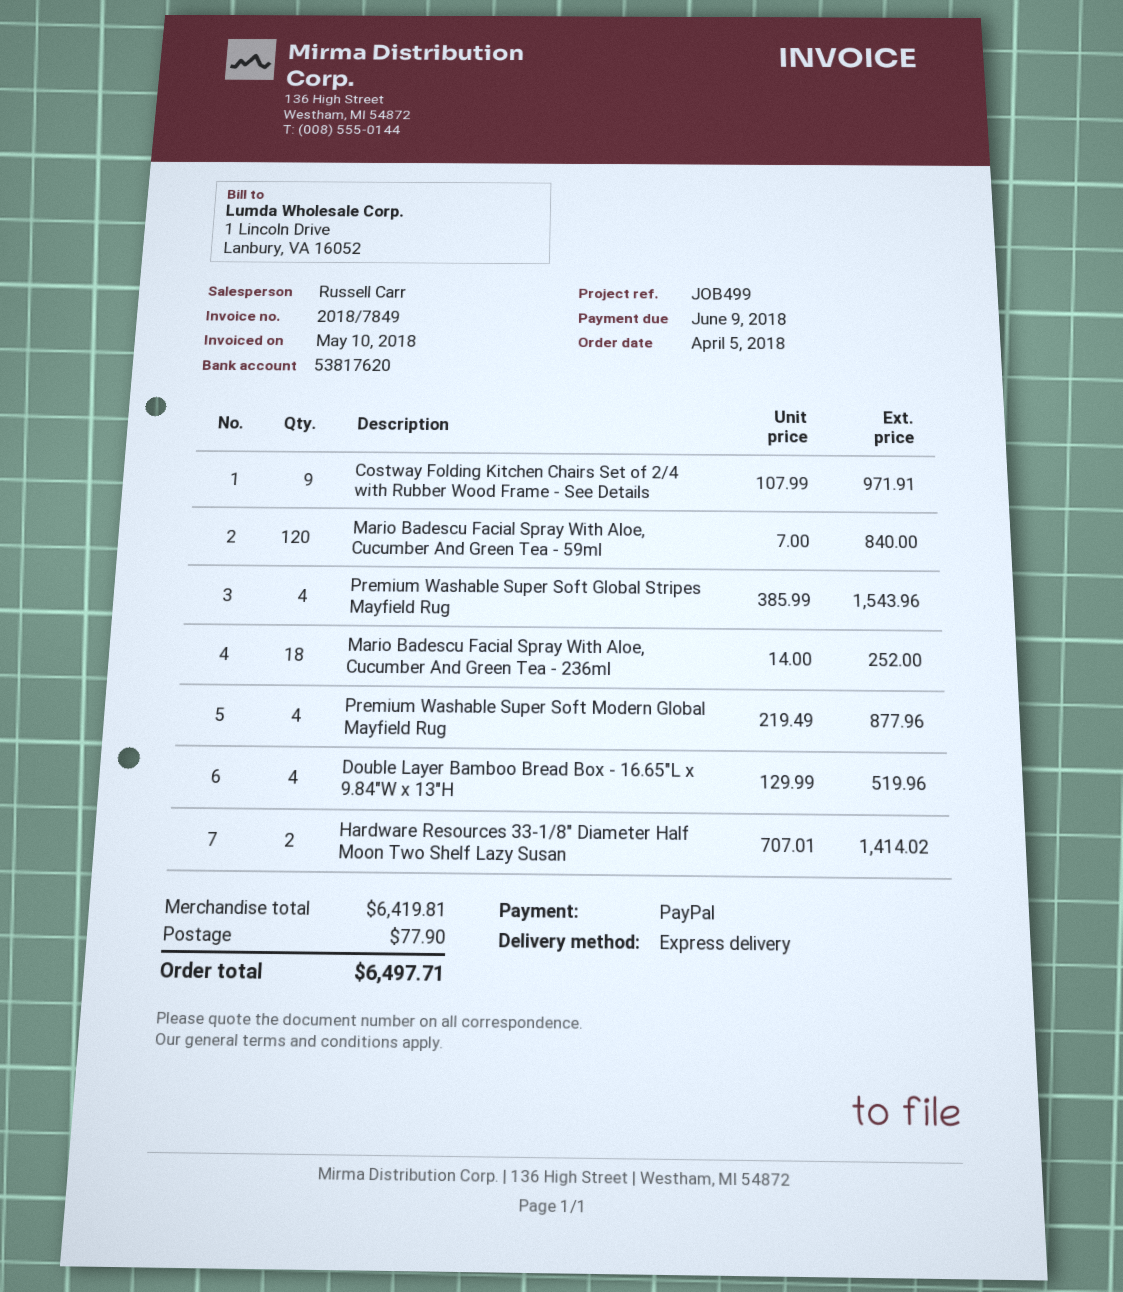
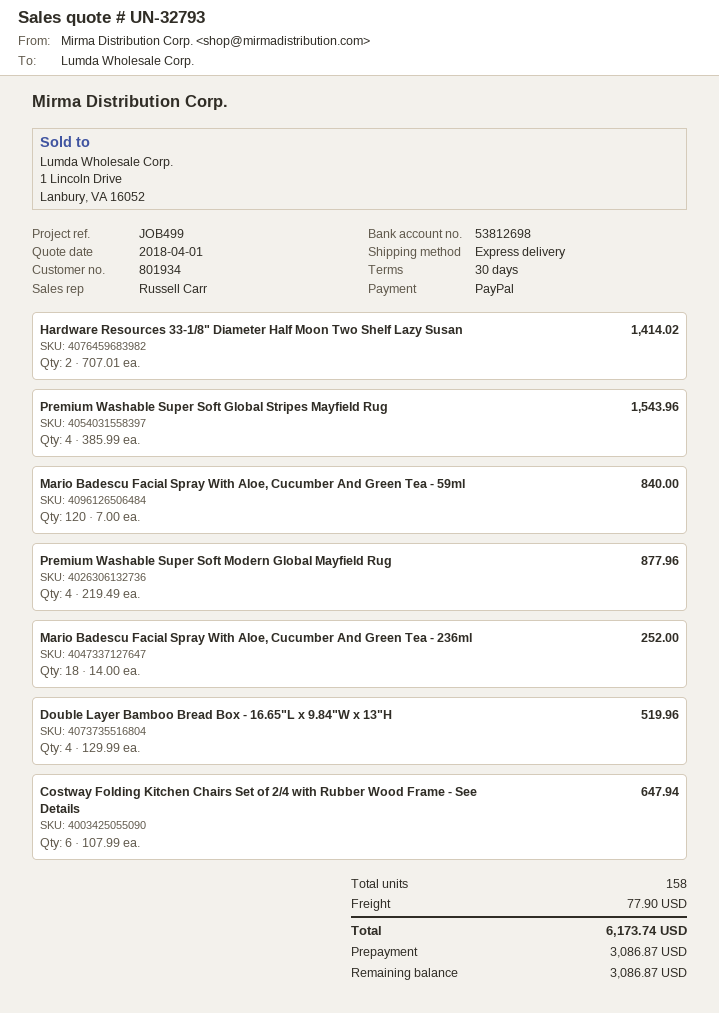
bank account: 53817620 -> 53812698
Costway Folding Kitchen Chairs Set of 2/4 with Rubber Wood Frame - See Details: 9 x 107.99 = 971.91 -> 6 x 107.99 = 647.94
total: 6497.71 -> 6173.74

